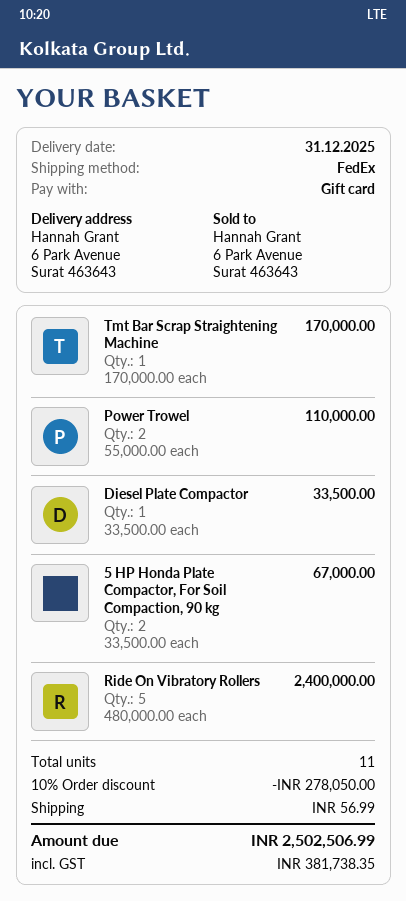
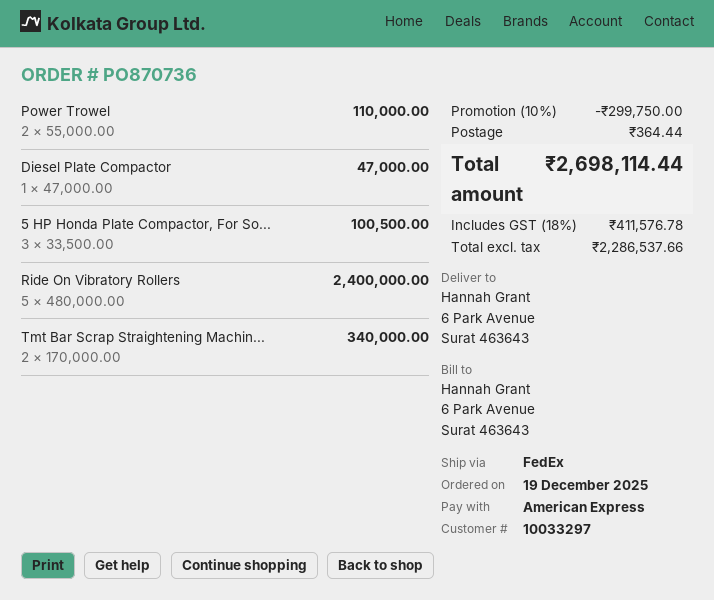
payment method: gift card -> American Express
Tmt Bar Scrap Straightening Machine: 1 x 170000.00 = 170000.00 -> 2 x 170000.00 = 340000.00
Diesel Plate Compactor: 1 x 33500.00 = 33500.00 -> 1 x 47000.00 = 47000.00
5 HP Honda Plate Compactor, For Soil Compaction, 90 kg: 2 x 33500.00 = 67000.00 -> 3 x 33500.00 = 100500.00
discount: 10% = 278050.00 -> 10% = 299750.00
shipping: 56.99 -> 364.44
tax: 381738.35 -> 411576.78
total: 2502506.99 -> 2698114.44

